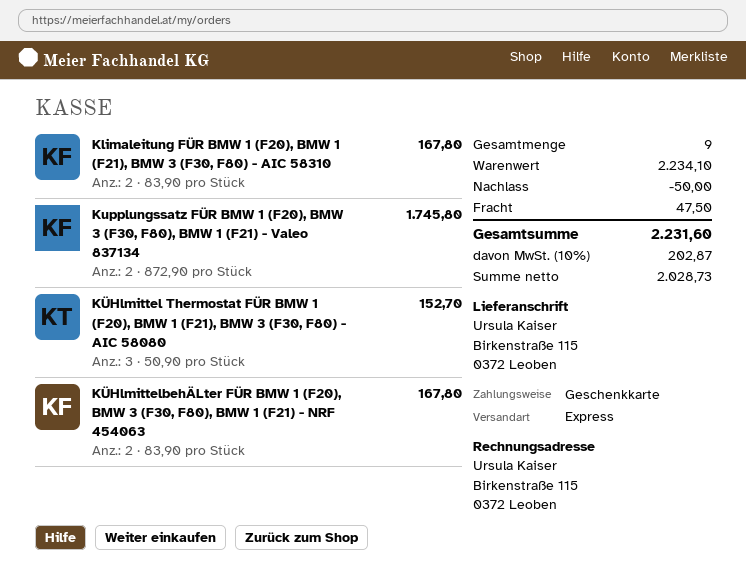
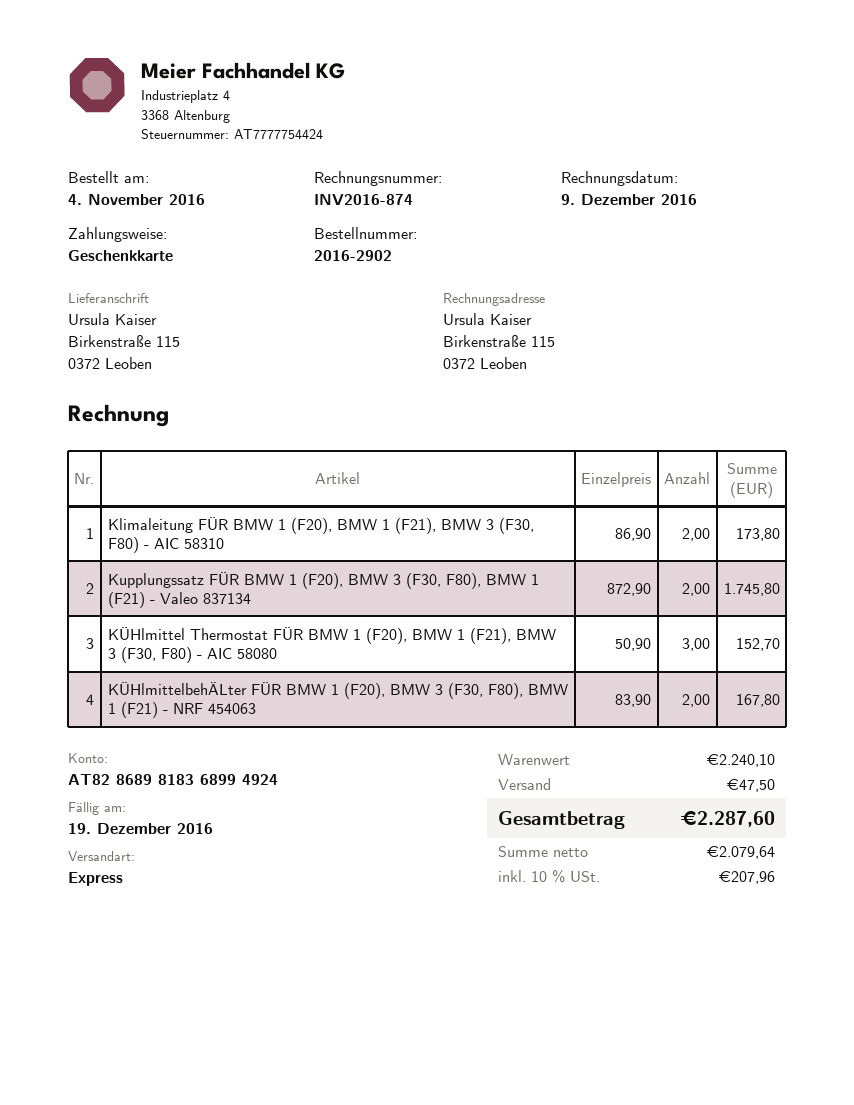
Klimaleitung FÜR BMW 1 (F20), BMW 1 (F21), BMW 3 (F30, F80) - AIC 58310: 2 x 83.90 = 167.80 -> 2 x 86.90 = 173.80
subtotal: 2234.10 -> 2240.10
discount: 50.00 -> none
net: 2028.73 -> 2079.64
tax: 10% = 202.87 -> 10% = 207.96
total: 2231.60 -> 2287.60

